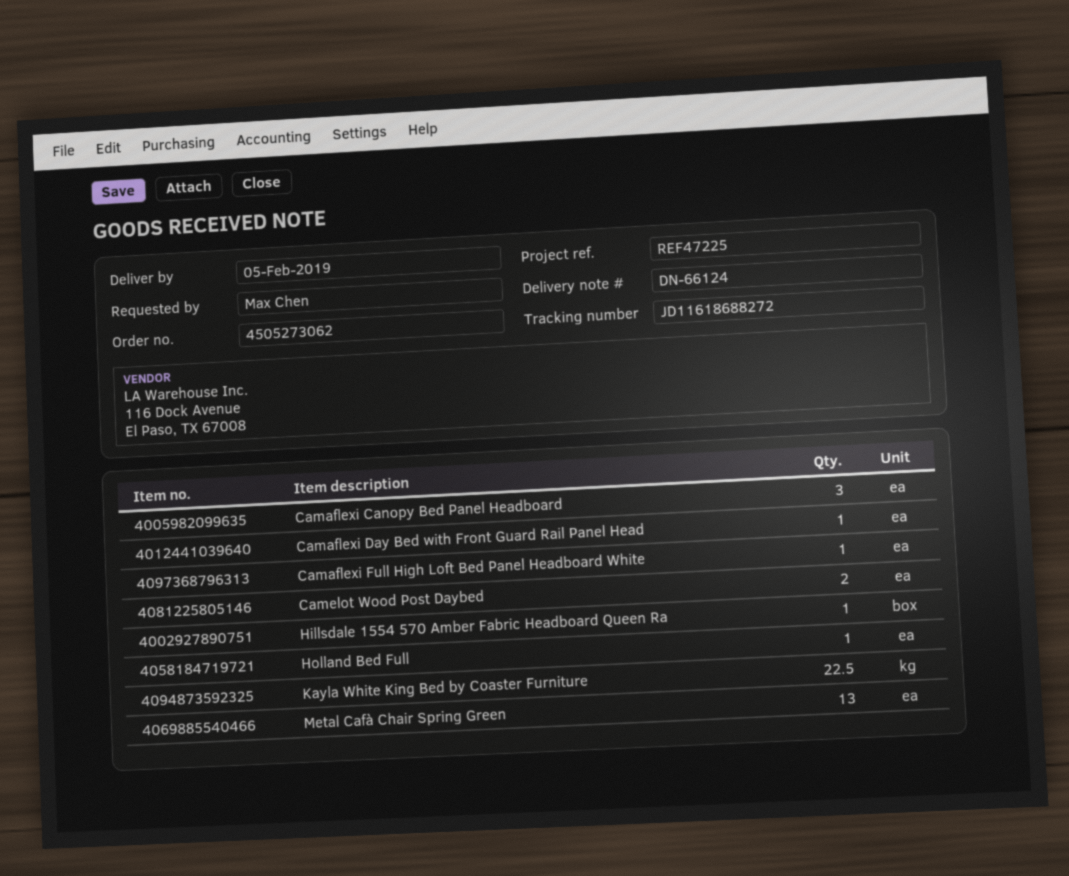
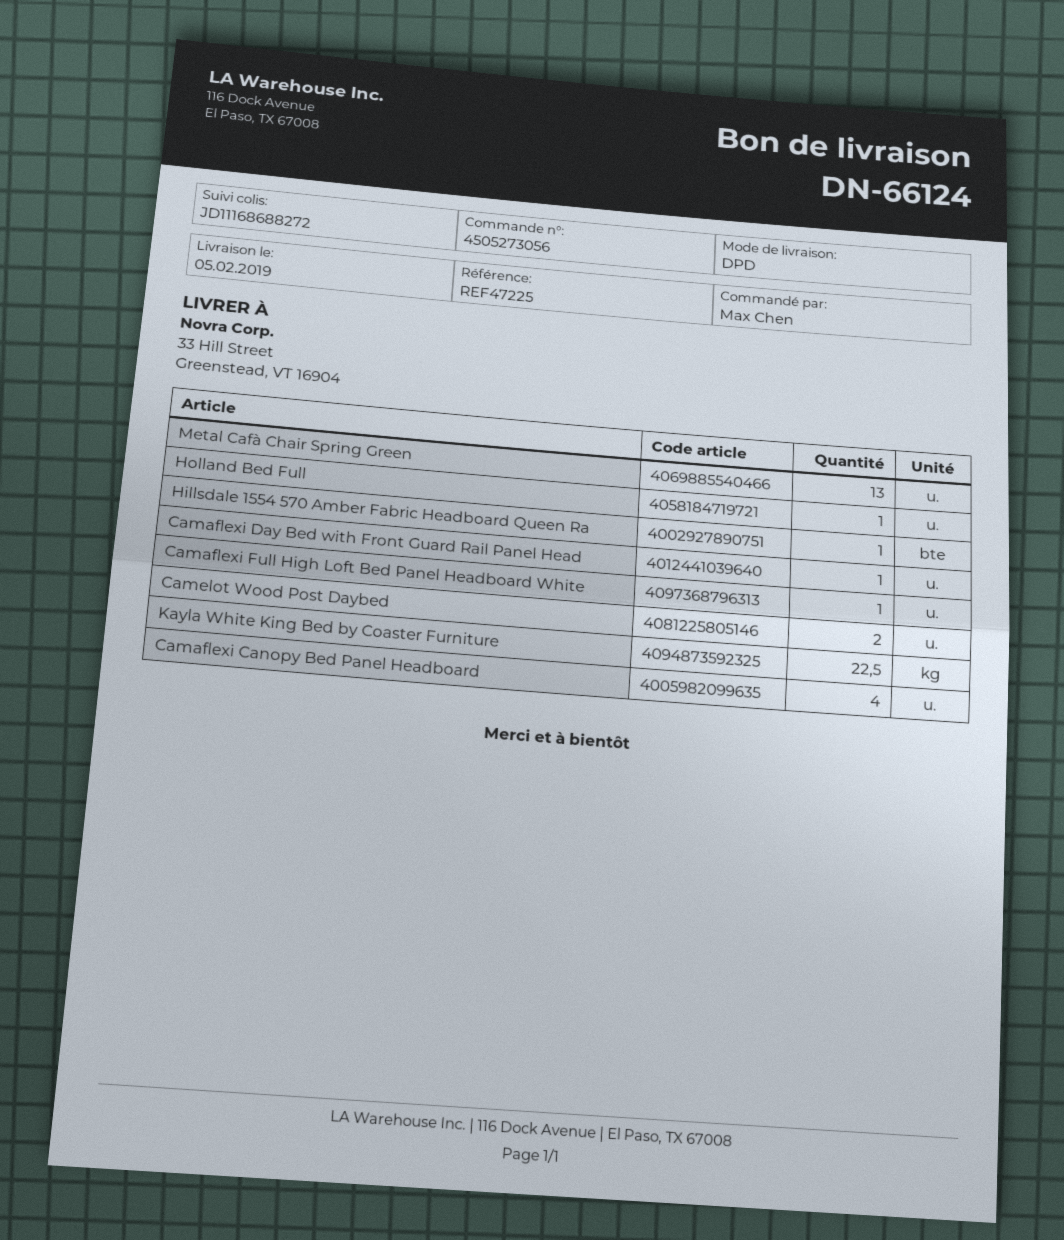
order number: 4505273062 -> 4505273056
tracking number: JD11618688272 -> JD11168688272
Camaflexi Canopy Bed Panel Headboard: 3 -> 4

